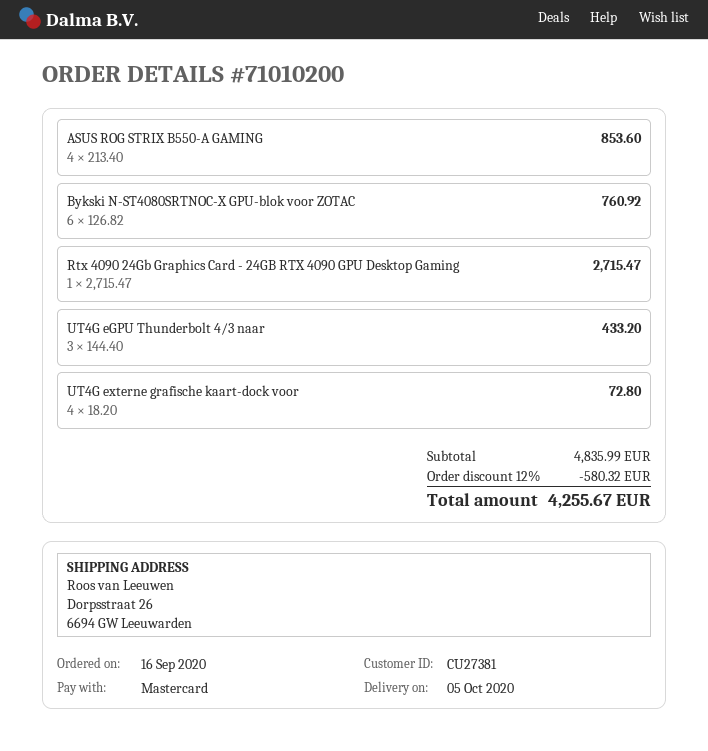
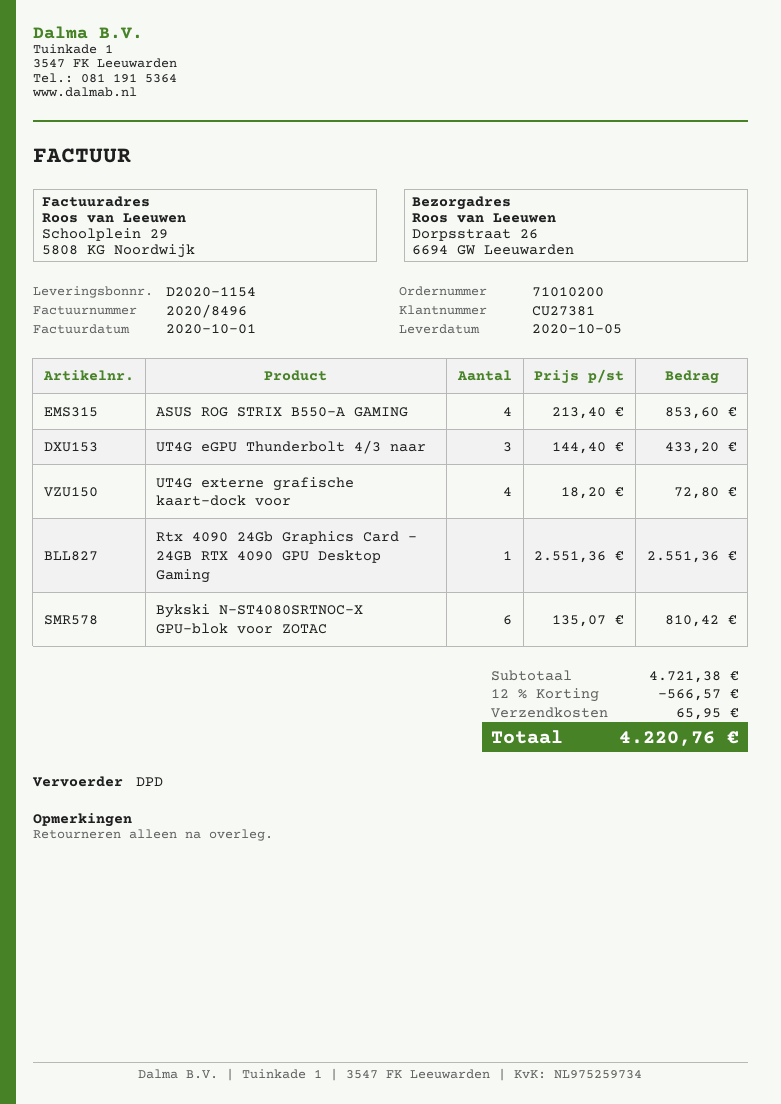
Bykski N-ST4080SRTNOC-X GPU-blok voor ZOTAC: 6 x 126.82 = 760.92 -> 6 x 135.07 = 810.42
Rtx 4090 24Gb Graphics Card - 24GB RTX 4090 GPU Desktop Gaming: 1 x 2715.47 = 2715.47 -> 1 x 2551.36 = 2551.36
subtotal: 4835.99 -> 4721.38
discount: 12% = 580.32 -> 12% = 566.57
shipping: none -> 65.95
total: 4255.67 -> 4220.76

